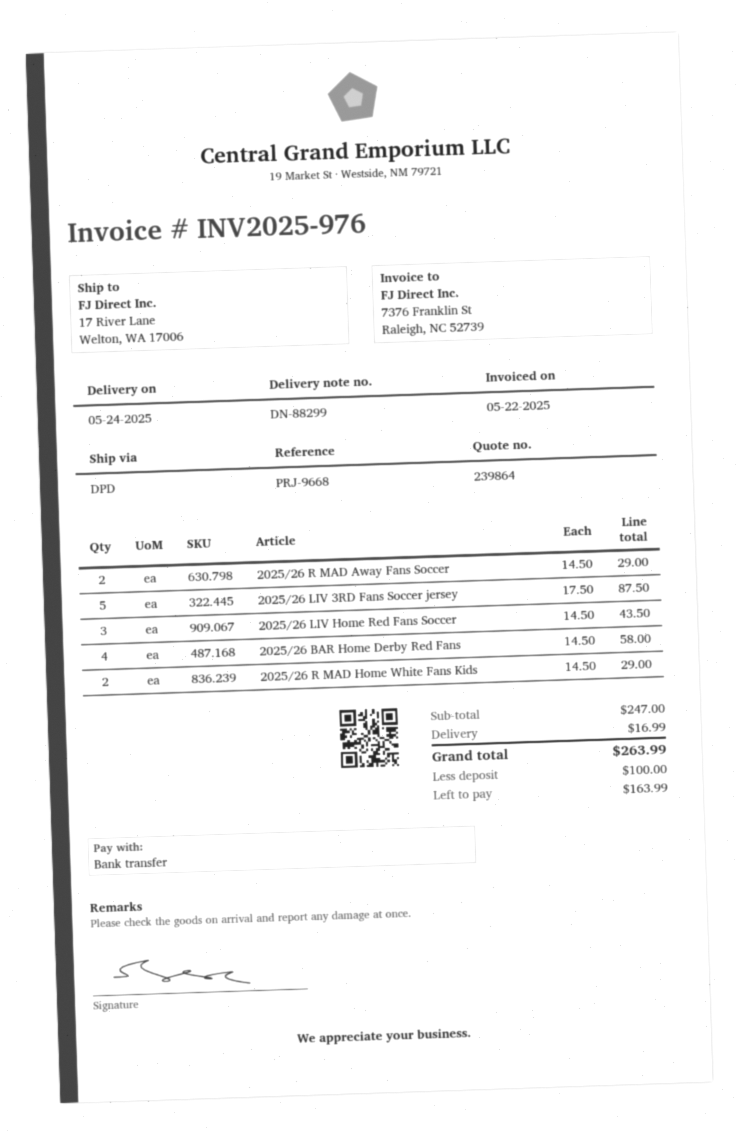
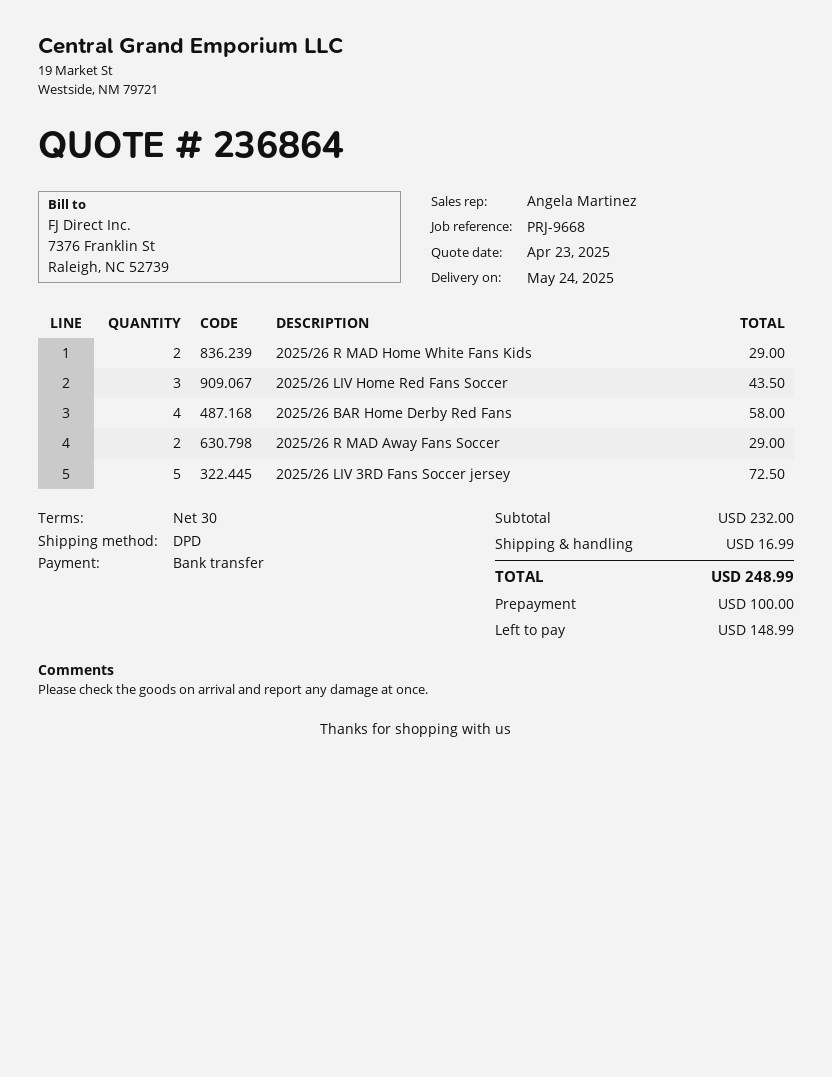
quote number: 239864 -> 236864
2025/26 LIV 3RD Fans Soccer jersey: 5 for 87.50 -> 5 for 72.50
subtotal: 247.00 -> 232.00
total: 263.99 -> 248.99
balance: 163.99 -> 148.99

